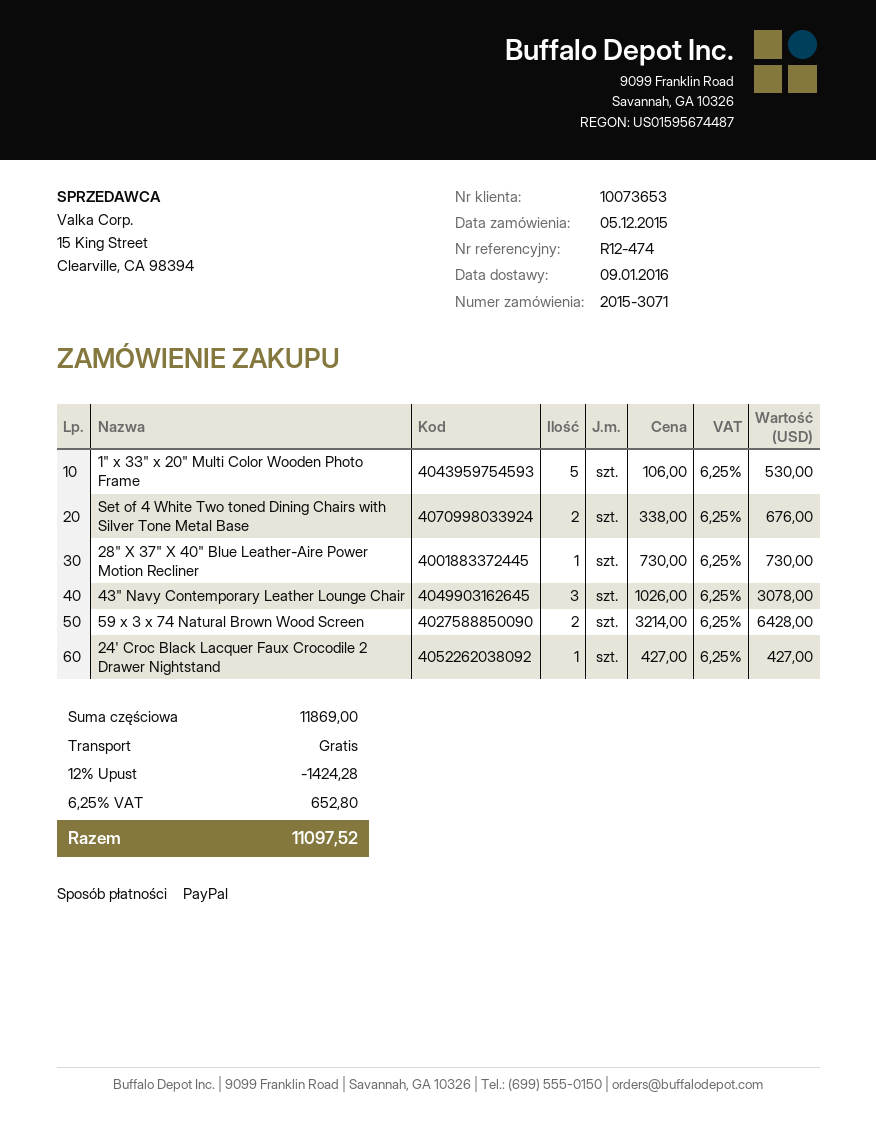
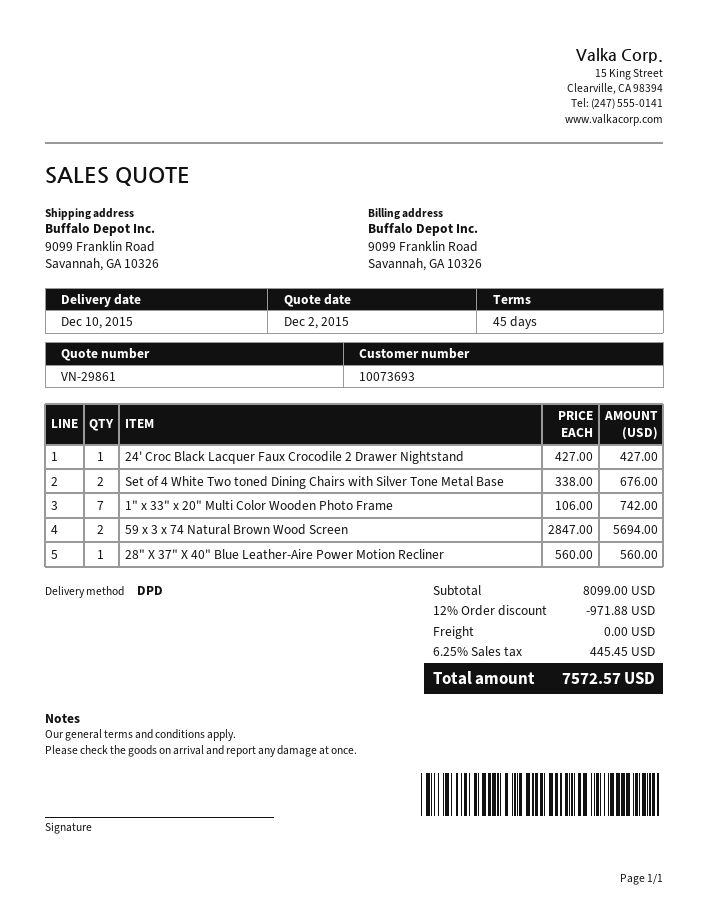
delivery date: 2016-01-09 -> 2015-12-10
customer number: 10073653 -> 10073693
1" x 33" x 20" Multi Color Wooden Photo Frame: 5 x 106.00 = 530.00 -> 7 x 106.00 = 742.00
28" X 37" X 40" Blue Leather-Aire Power Motion Recliner: 1 x 730.00 = 730.00 -> 1 x 560.00 = 560.00
43" Navy Contemporary Leather Lounge Chair: 3 x 1026.00 = 3078.00 -> none
59 x 3 x 74 Natural Brown Wood Screen: 2 x 3214.00 = 6428.00 -> 2 x 2847.00 = 5694.00
subtotal: 11869.00 -> 8099.00
discount: 12% = 1424.28 -> 12% = 971.88
tax: 6.25% = 652.80 -> 6.25% = 445.45
total: 11097.52 -> 7572.57

